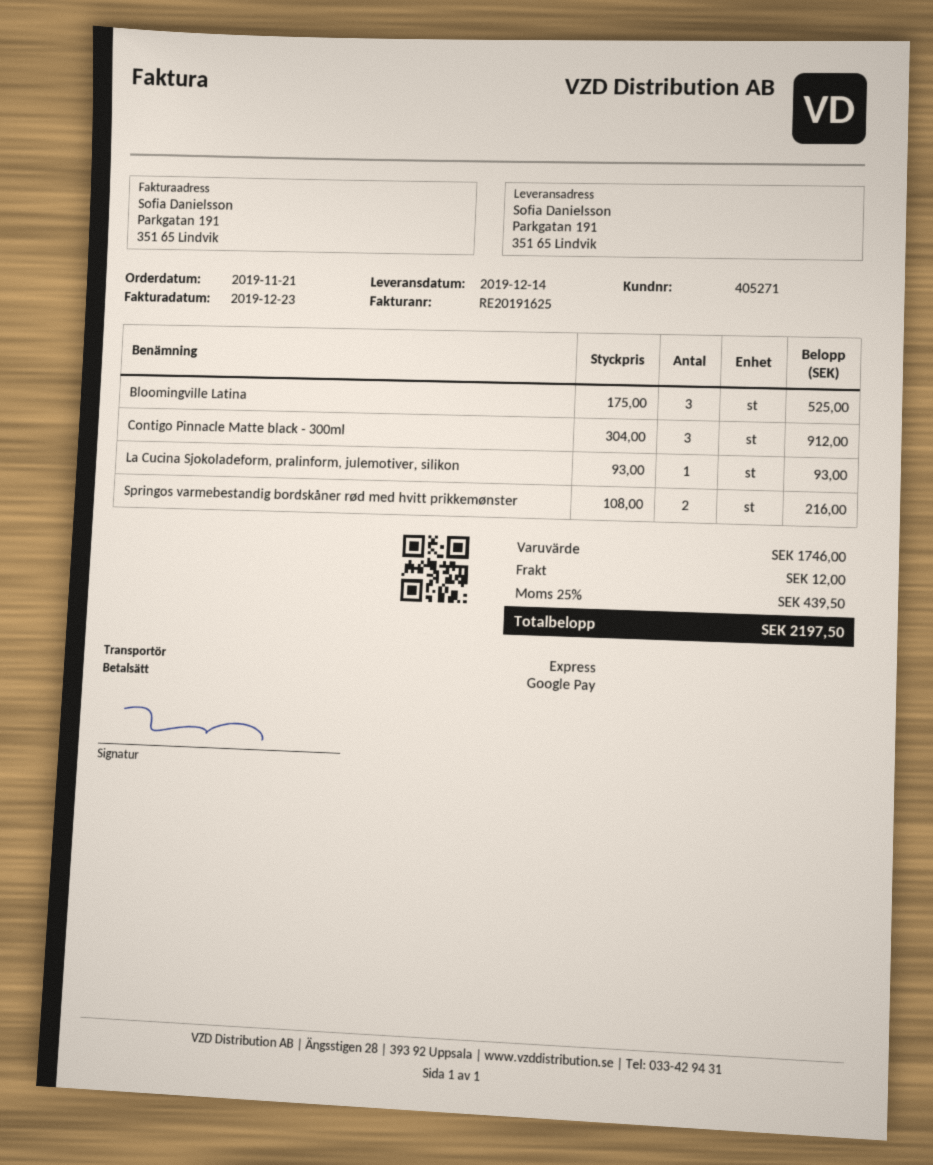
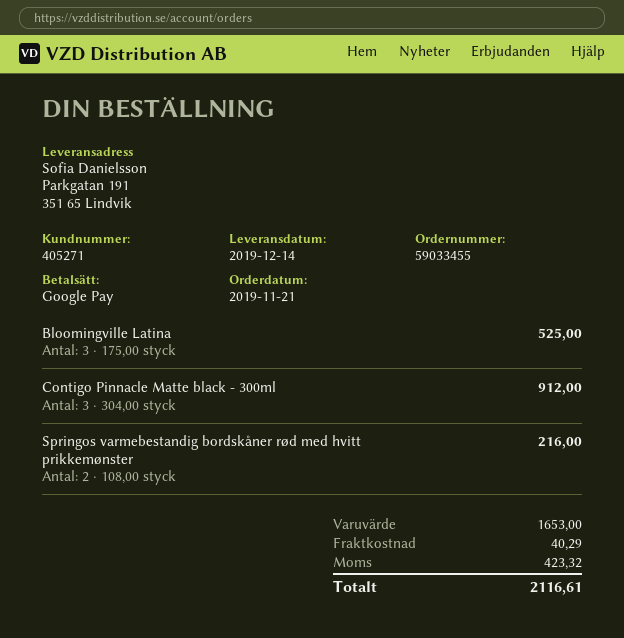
La Cucina Sjokoladeform, pralinform, julemotiver, silikon: 1 x 93.00 = 93.00 -> none
subtotal: 1746.00 -> 1653.00
shipping: 12.00 -> 40.29
tax: 439.50 -> 423.32
total: 2197.50 -> 2116.61

